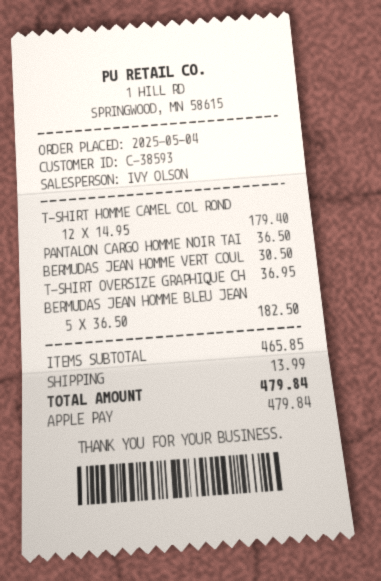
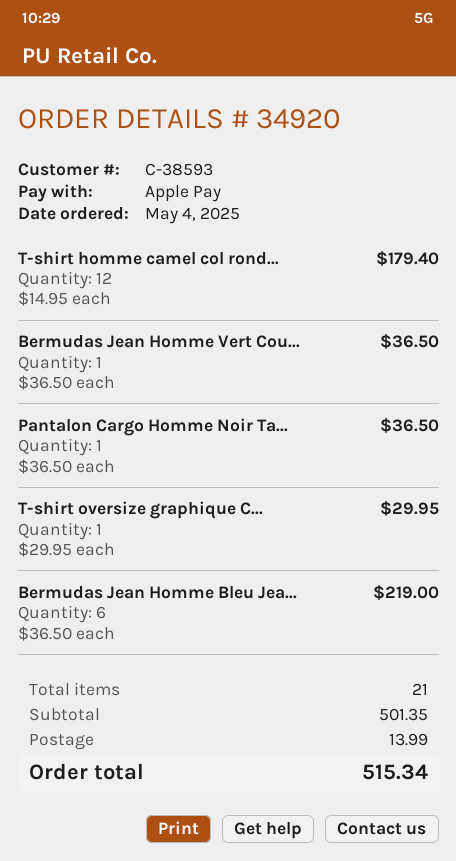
BERMUDAS JEAN HOMME VERT COUL: 1 x 30.50 = 30.50 -> 1 x 36.50 = 36.50
T-SHIRT OVERSIZE GRAPHIQUE CH: 1 x 36.95 = 36.95 -> 1 x 29.95 = 29.95
BERMUDAS JEAN HOMME BLEU JEAN: 5 x 36.50 = 182.50 -> 6 x 36.50 = 219.00
subtotal: 465.85 -> 501.35
total: 479.84 -> 515.34

